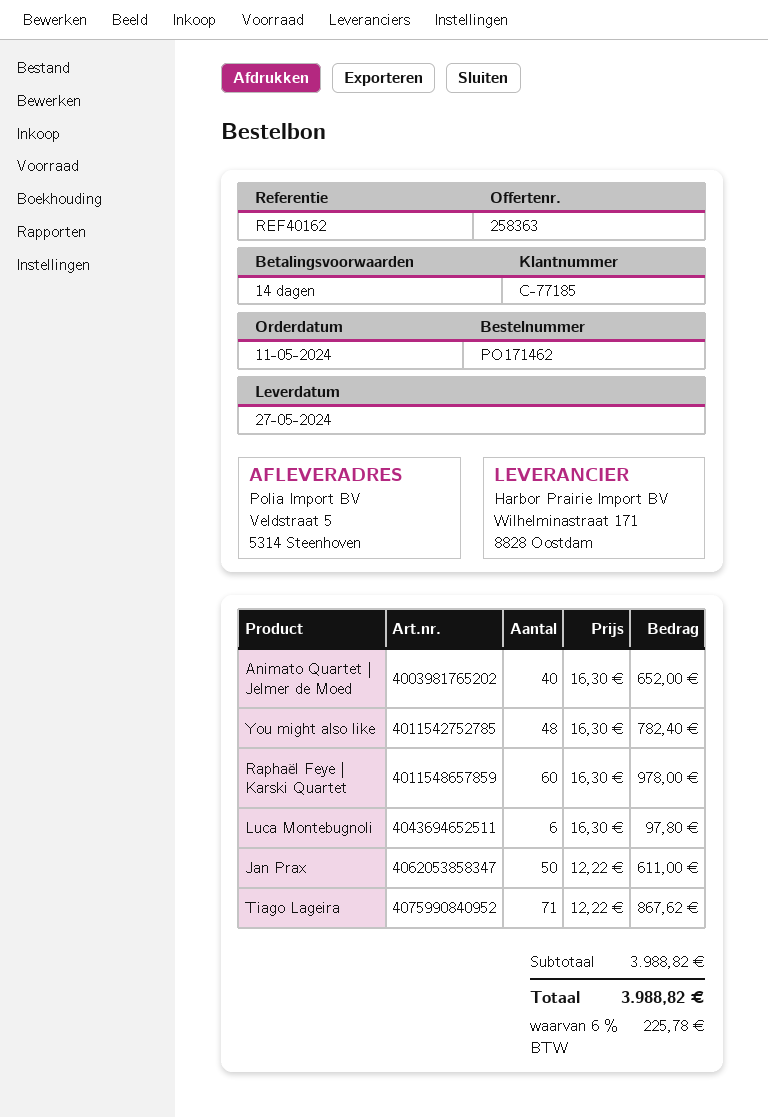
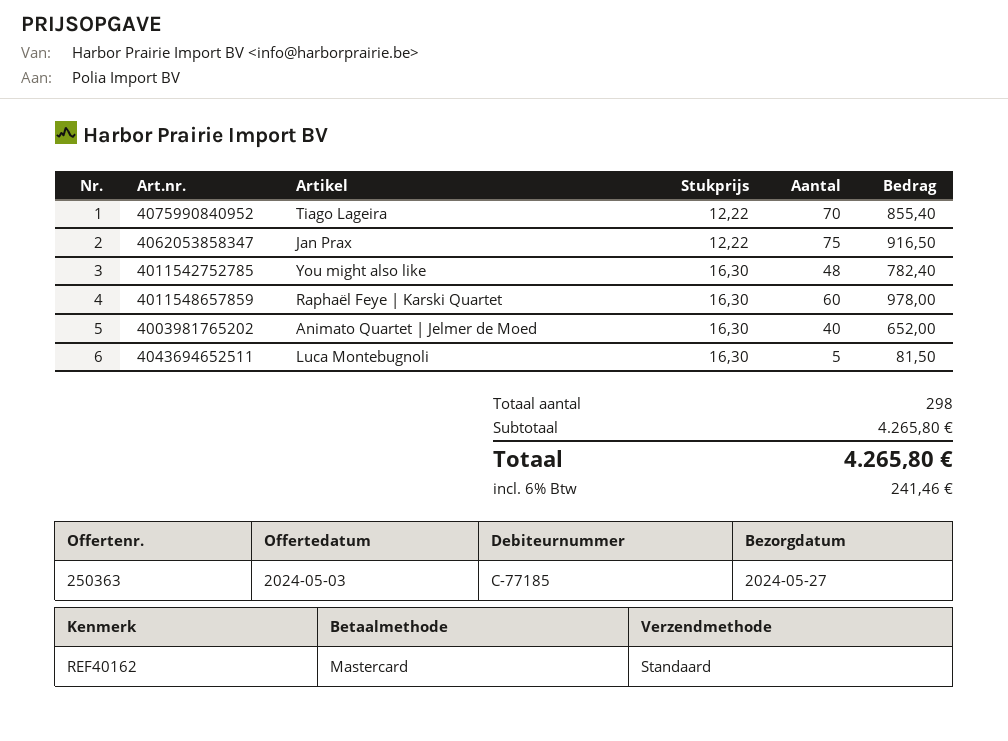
quote number: 258363 -> 250363
Luca Montebugnoli: 6 x 16.30 = 97.80 -> 5 x 16.30 = 81.50
Jan Prax: 50 x 12.22 = 611.00 -> 75 x 12.22 = 916.50
Tiago Lageira: 71 x 12.22 = 867.62 -> 70 x 12.22 = 855.40
subtotal: 3988.82 -> 4265.80
tax: 6% = 225.78 -> 6% = 241.46
total: 3988.82 -> 4265.80

